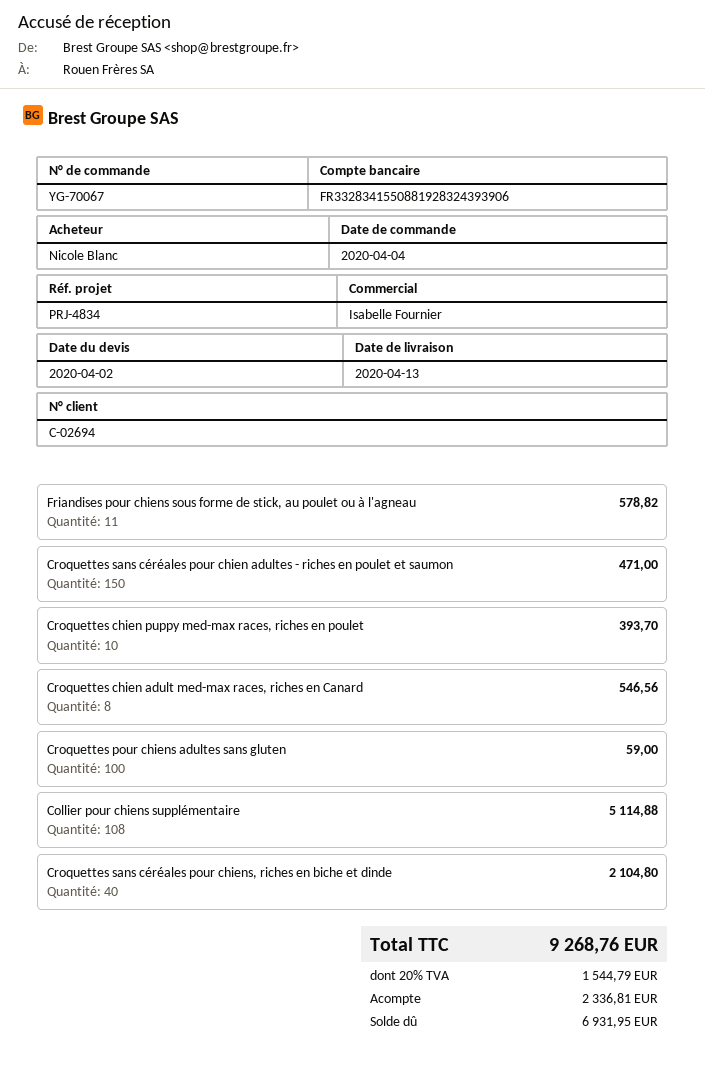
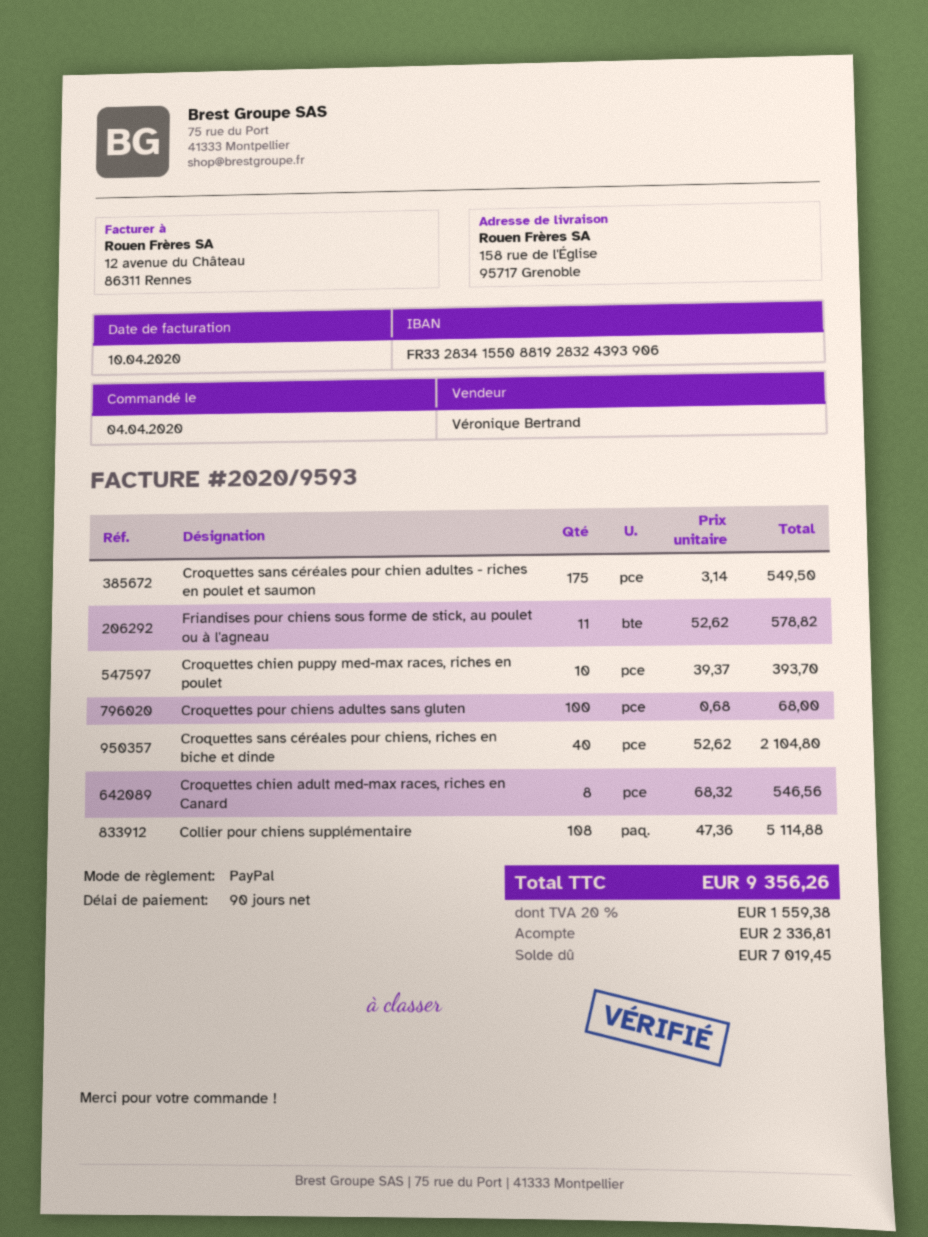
sales rep: Isabelle Fournier -> Véronique Bertrand
Croquettes sans céréales pour chien adultes - riches en poulet et saumon: 150 for 471.00 -> 175 for 549.50
Croquettes pour chiens adultes sans gluten: 100 for 59.00 -> 100 for 68.00
tax: 20% = 1544.79 -> 20% = 1559.38
total: 9268.76 -> 9356.26
balance: 6931.95 -> 7019.45

